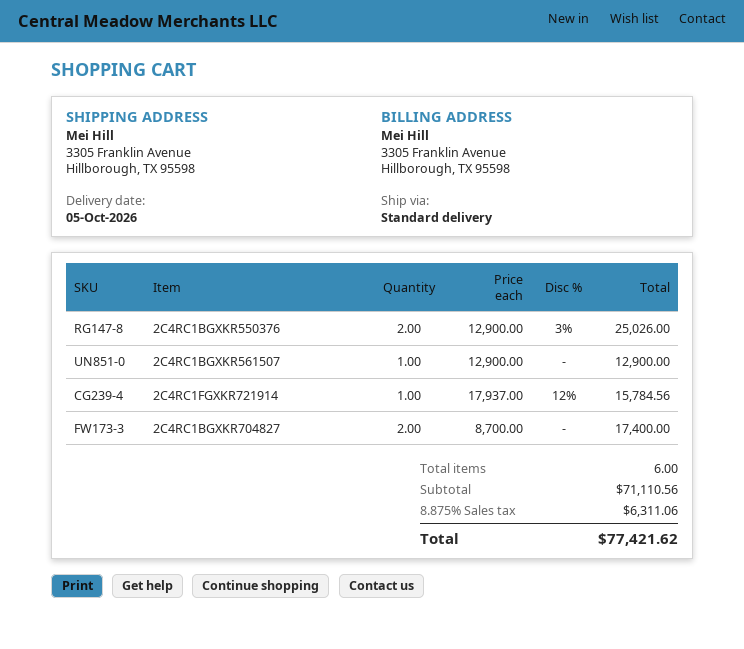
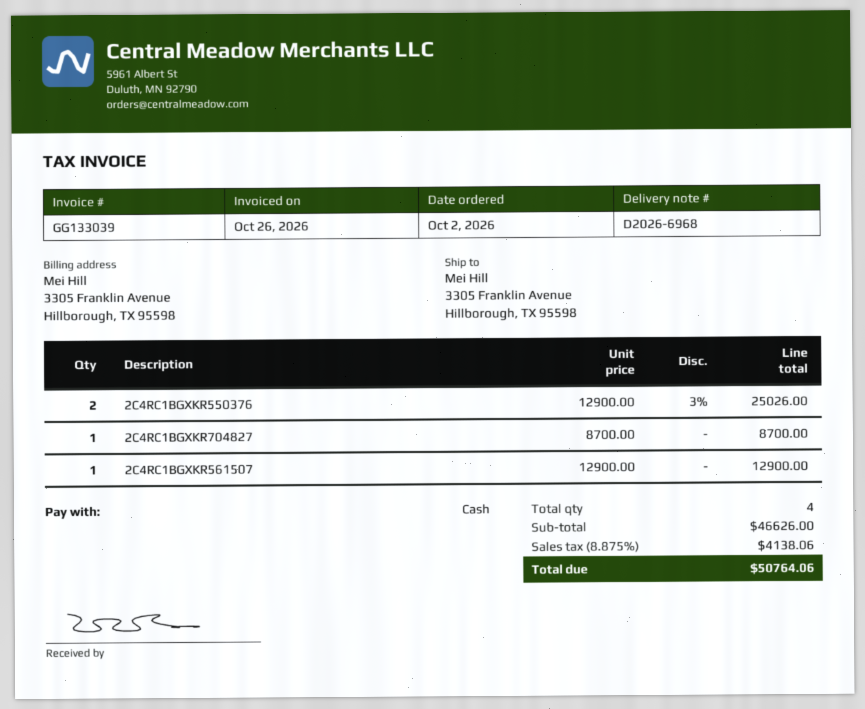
2C4RC1FGXKR721914: 1 x 17937.00 - 12% = 15784.56 -> none
2C4RC1BGXKR704827: 2 x 8700.00 = 17400.00 -> 1 x 8700.00 = 8700.00
total quantity: 6 -> 4
subtotal: 71110.56 -> 46626.00
tax: 8.875% = 6311.06 -> 8.875% = 4138.06
total: 77421.62 -> 50764.06

